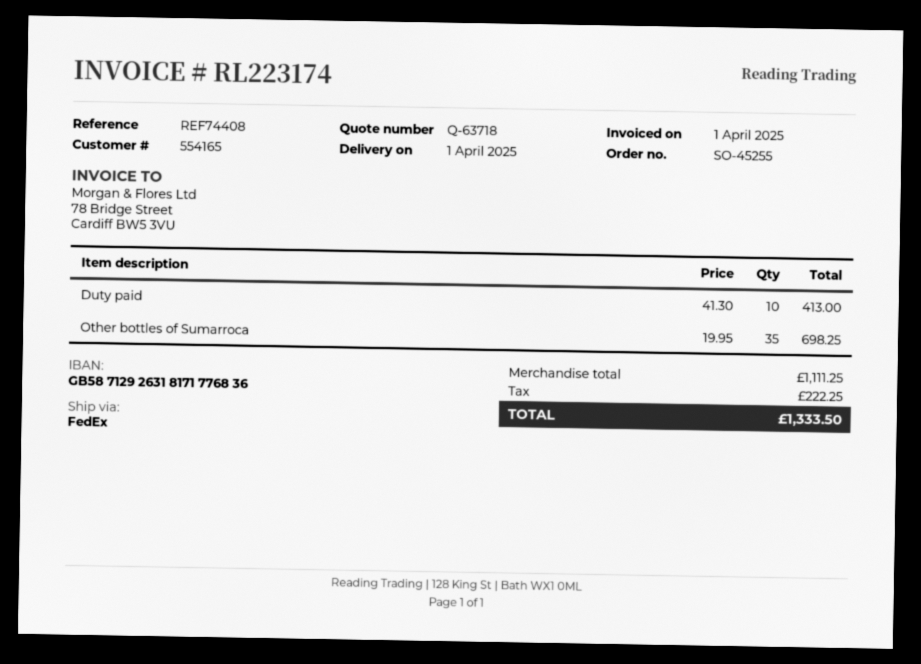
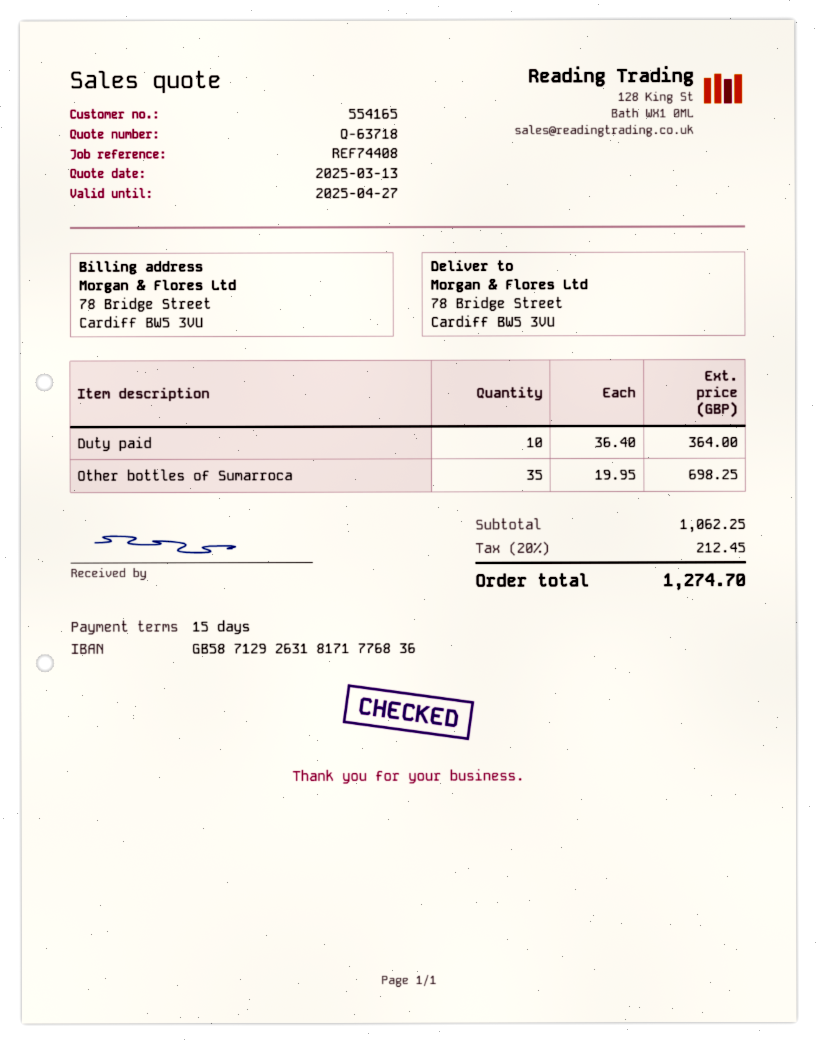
Duty paid: 10 x 41.30 = 413.00 -> 10 x 36.40 = 364.00
subtotal: 1111.25 -> 1062.25
tax: 222.25 -> 212.45
total: 1333.50 -> 1274.70

